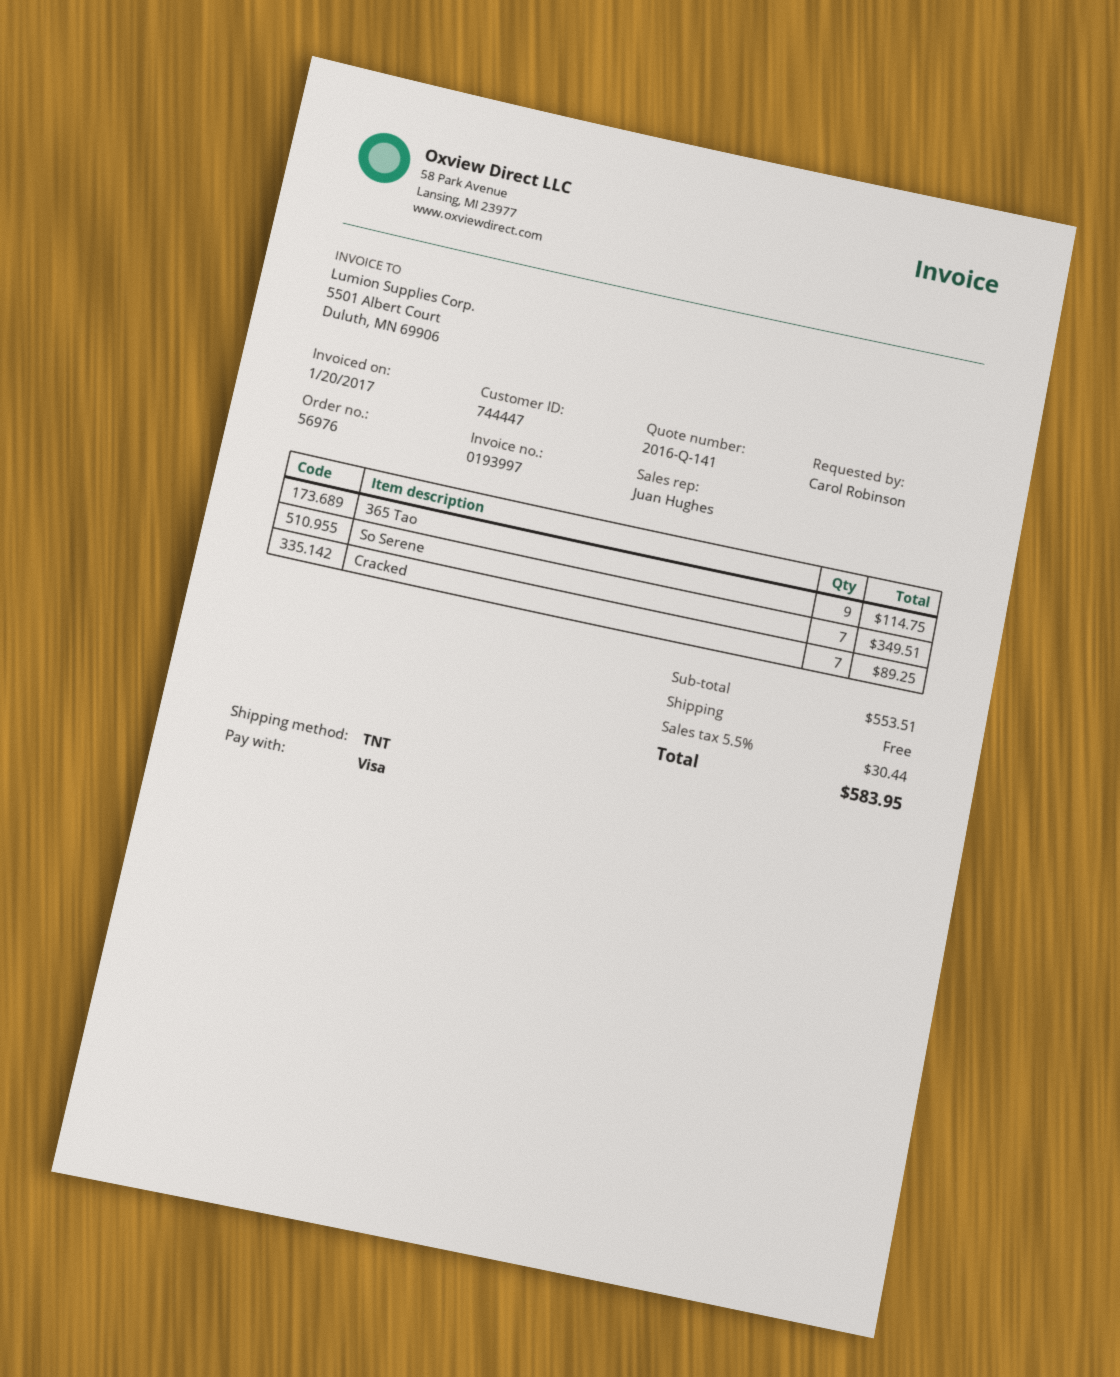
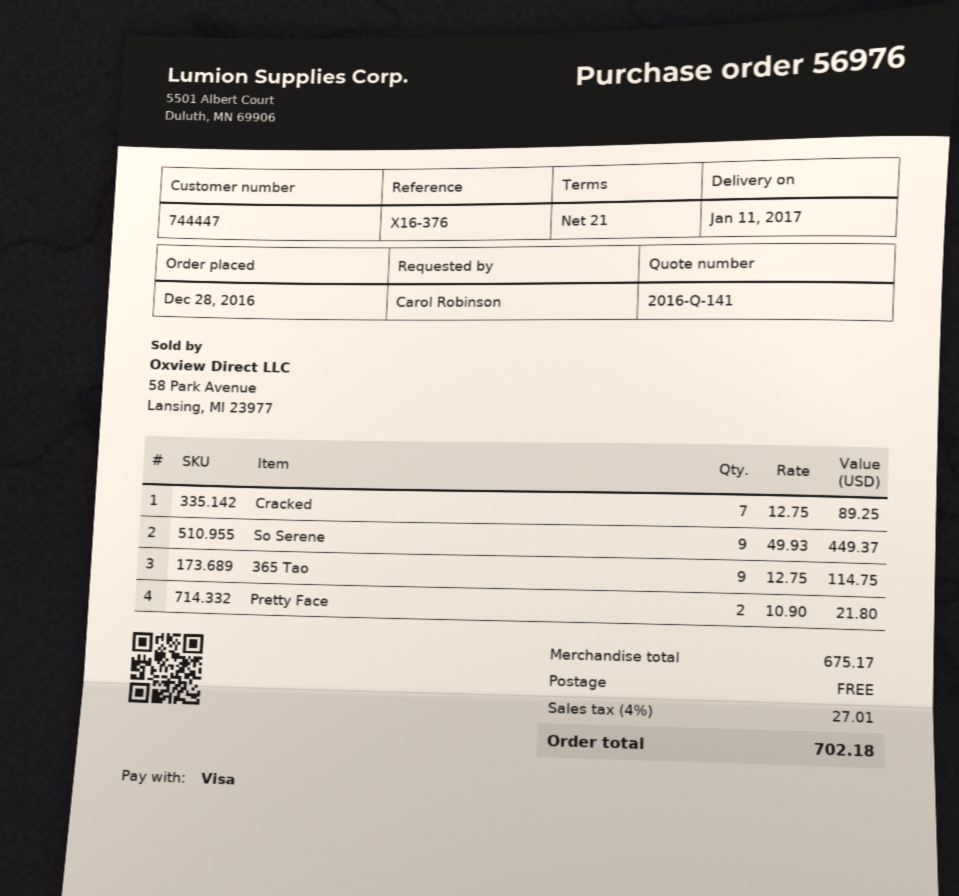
So Serene: 7 for 349.51 -> 9 for 449.37
Pretty Face: none -> 2 for 21.80
subtotal: 553.51 -> 675.17
tax: 5.5% = 30.44 -> 4% = 27.01
total: 583.95 -> 702.18

